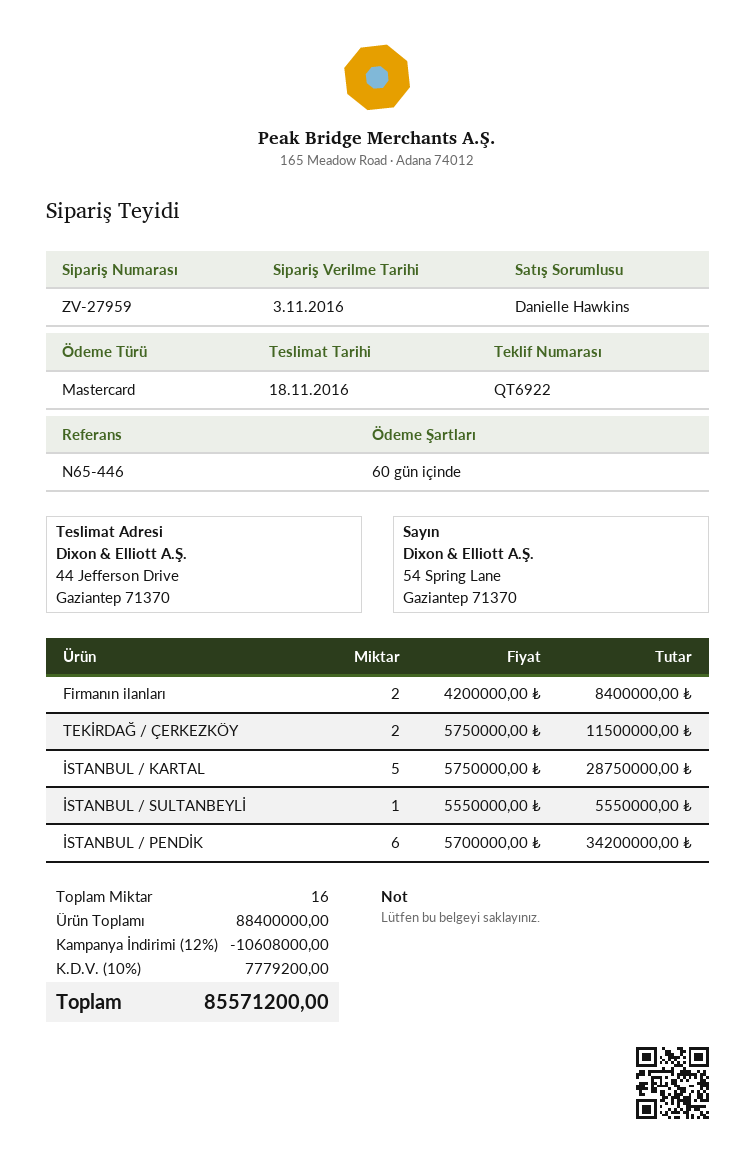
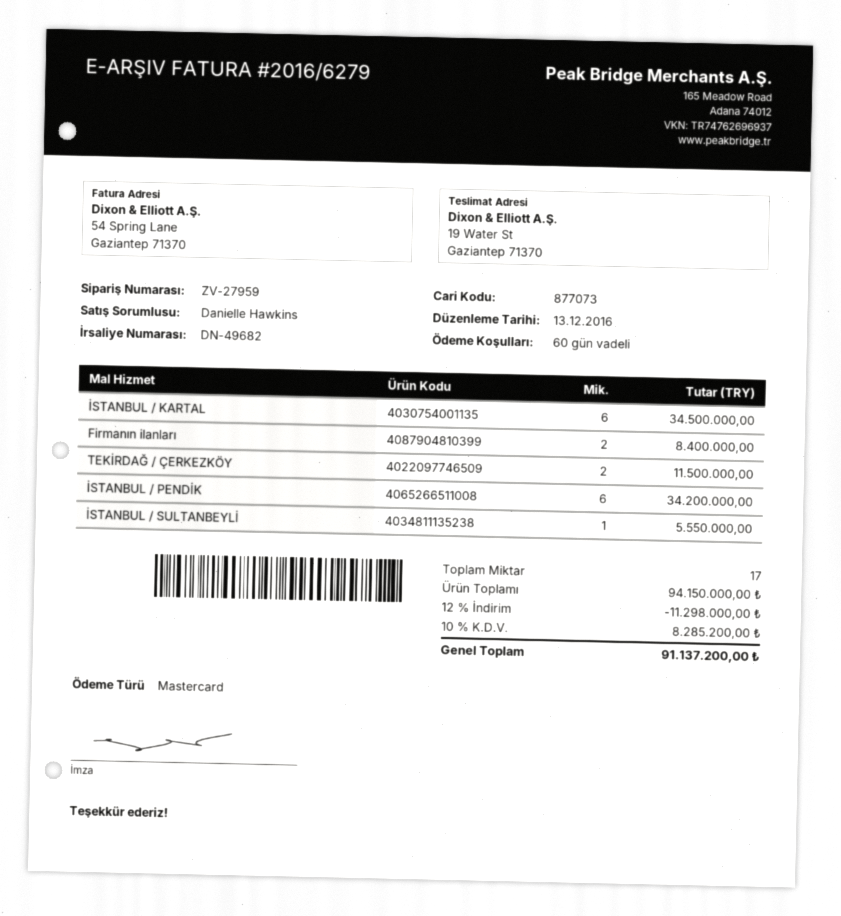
ship to: 44 Jefferson Drive, Gaziantep 71370 -> 19 Water St, Gaziantep 71370
İSTANBUL / KARTAL: 5 for 28750000.00 -> 6 for 34500000.00
total quantity: 16 -> 17
subtotal: 88400000.00 -> 94150000.00
discount: 12% = 10608000.00 -> 12% = 11298000.00
tax: 10% = 7779200.00 -> 10% = 8285200.00
total: 85571200.00 -> 91137200.00

